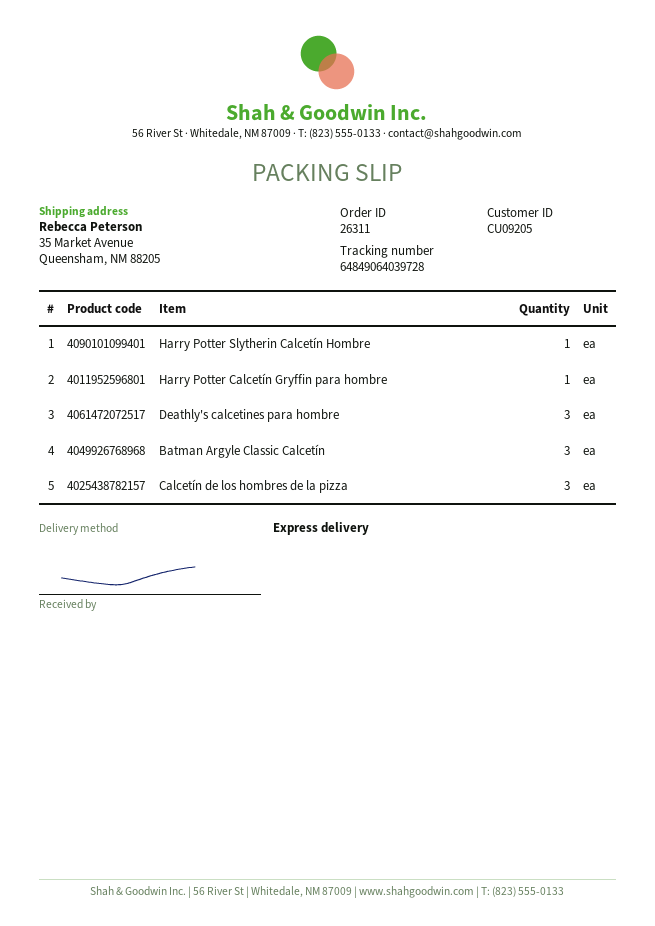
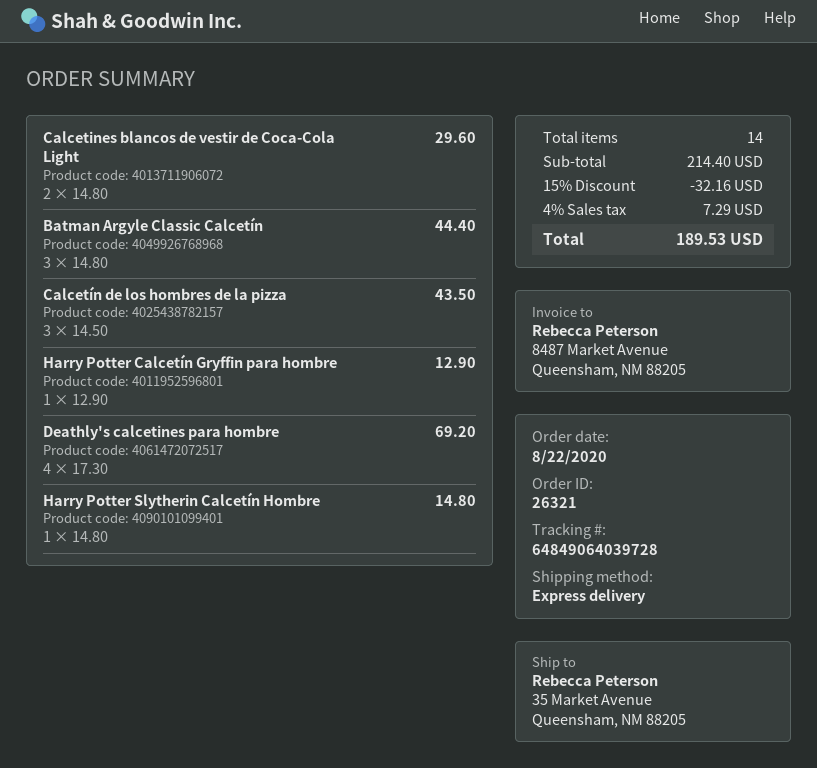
order number: 26311 -> 26321
Deathly's calcetines para hombre: 3 -> 4
Calcetines blancos de vestir de Coca-Cola Light: none -> 2

